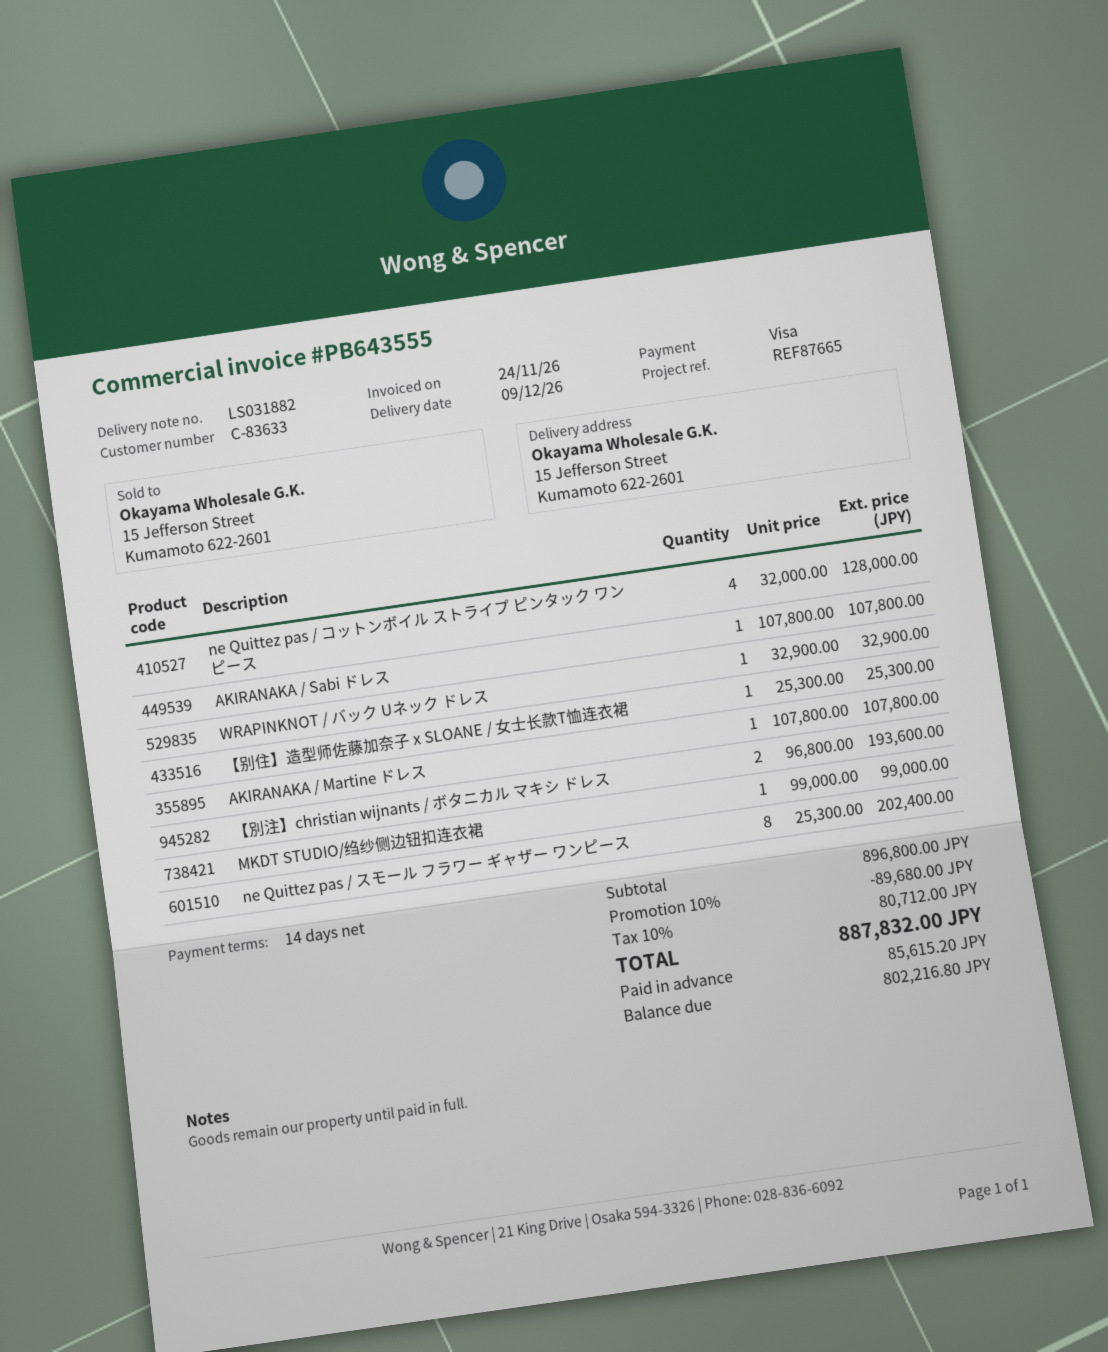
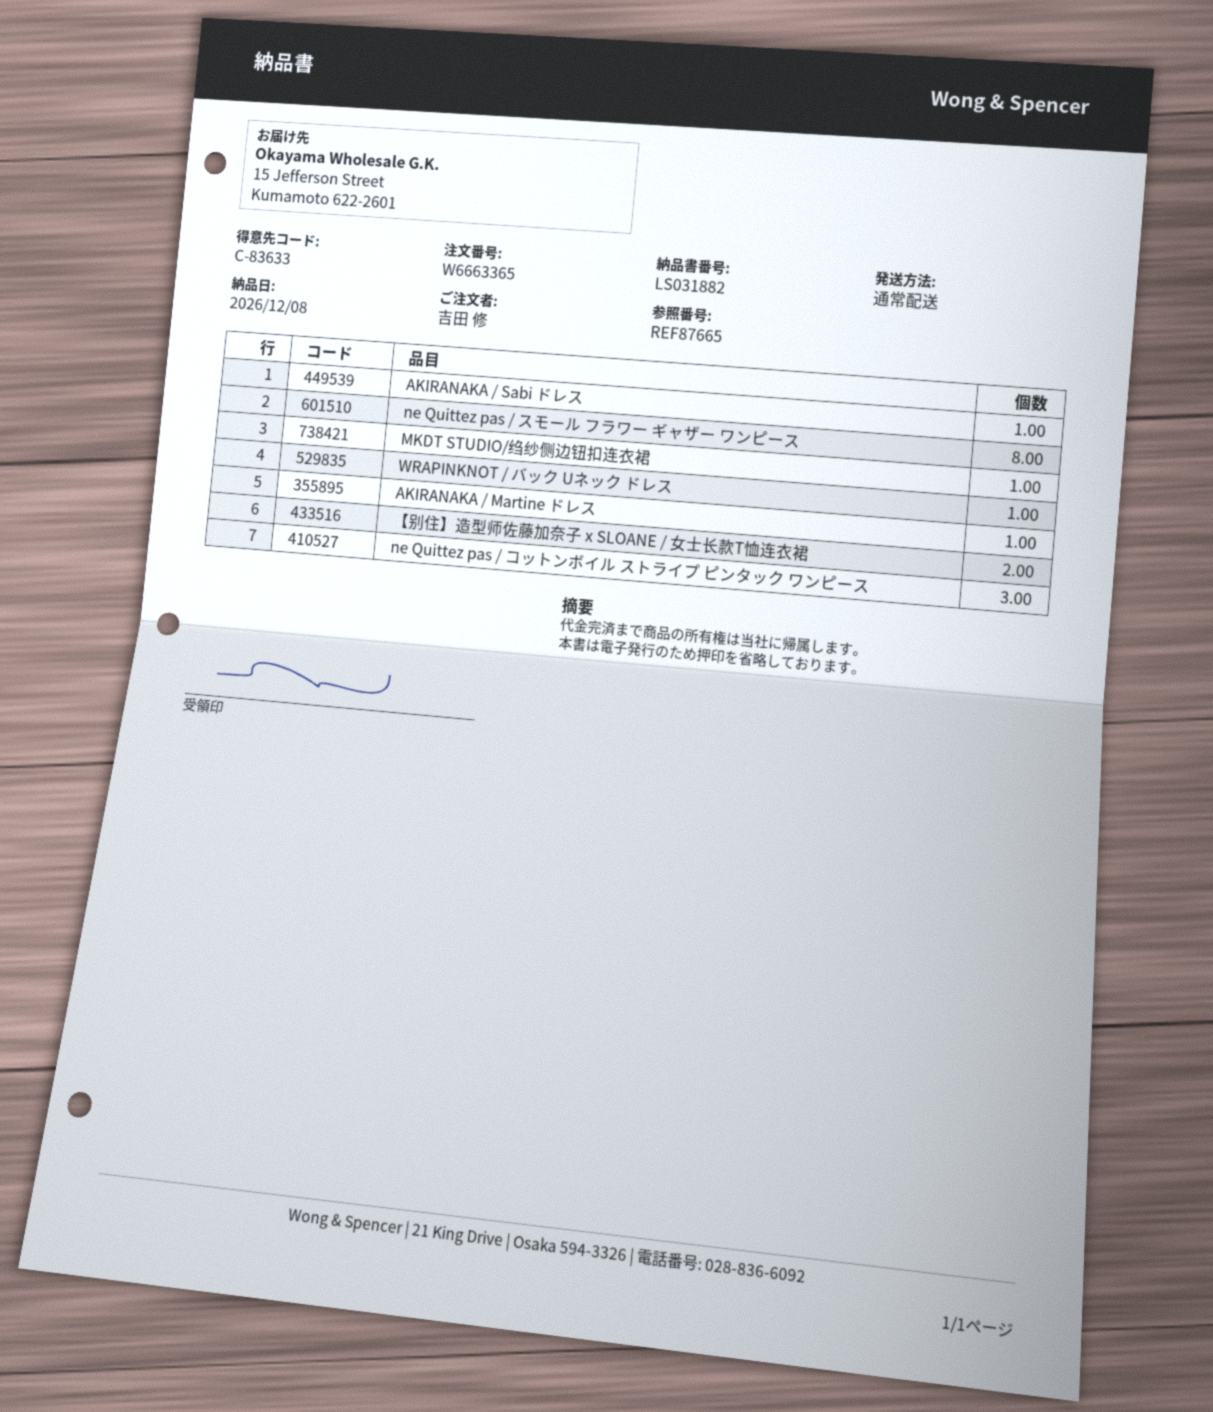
delivery date: 2026-12-09 -> 2026-12-08
ne Quittez pas / コットンボイル ストライプ ピンタック ワンピース: 4 -> 3
【别住】造型师佐藤加奈子 x SLOANE / 女士长款T恤连衣裙: 1 -> 2
【別注】christian wijnants / ボタニカル マキシ ドレス: 2 -> none

